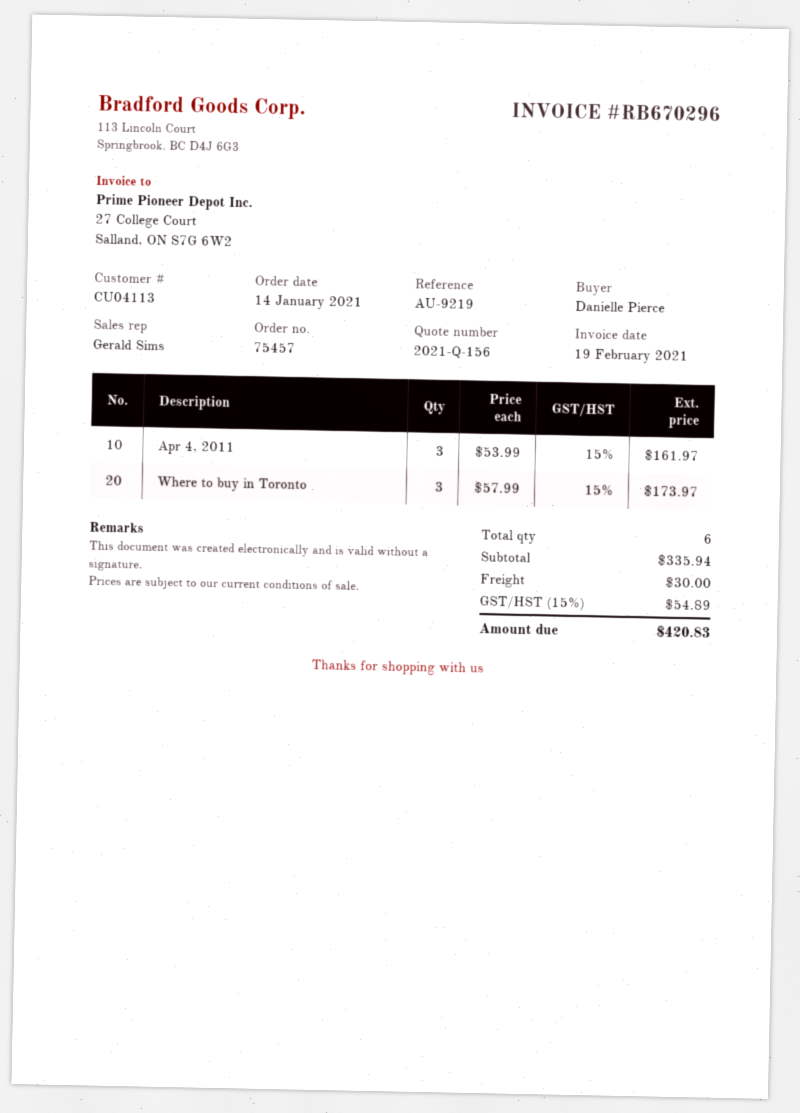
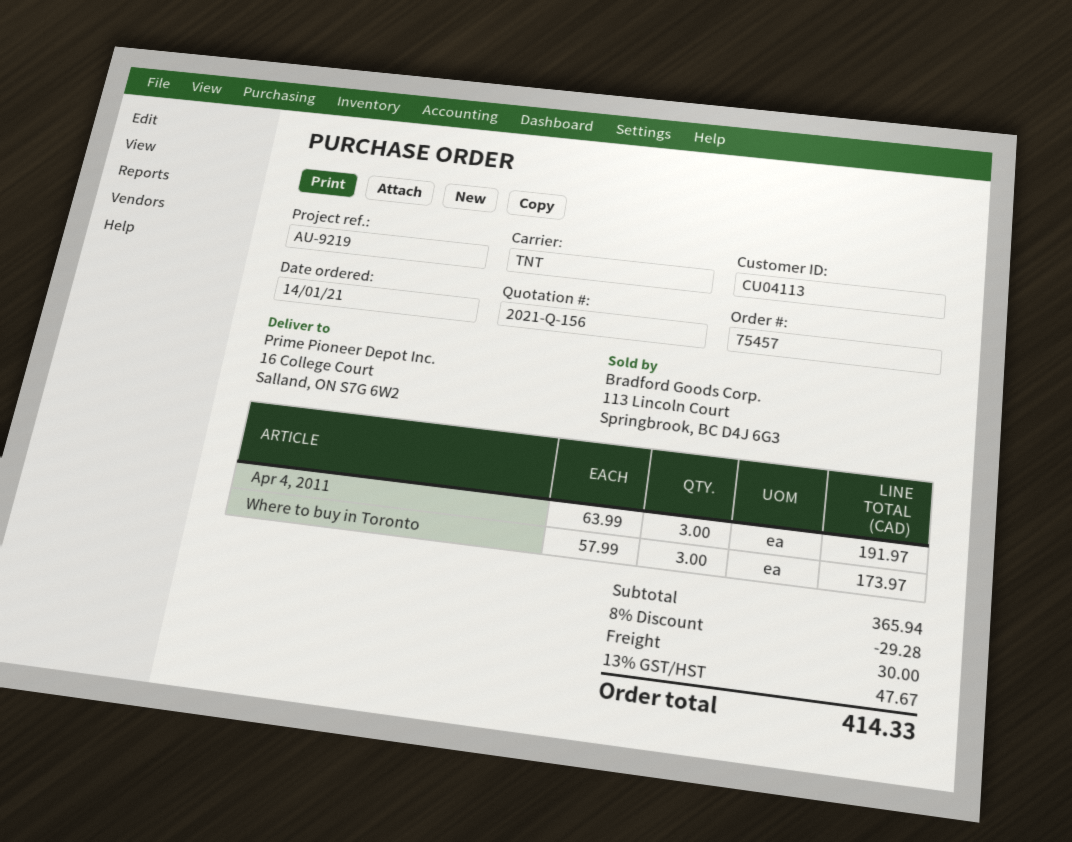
Apr 4, 2011: 3 x 53.99 = 161.97 -> 3 x 63.99 = 191.97
subtotal: 335.94 -> 365.94
discount: none -> 8% = 29.28
tax: 15% = 54.89 -> 13% = 47.67
total: 420.83 -> 414.33

